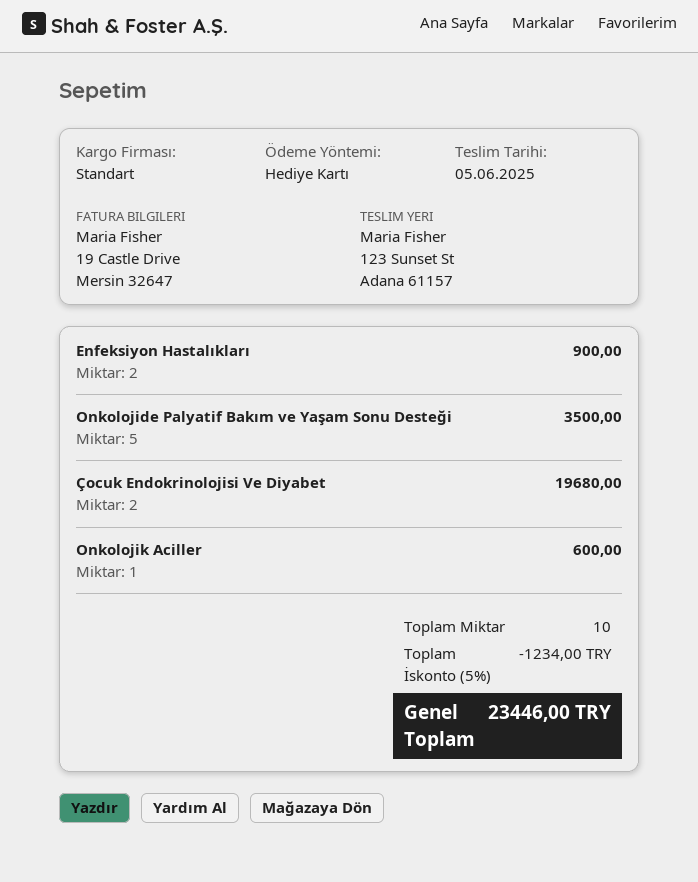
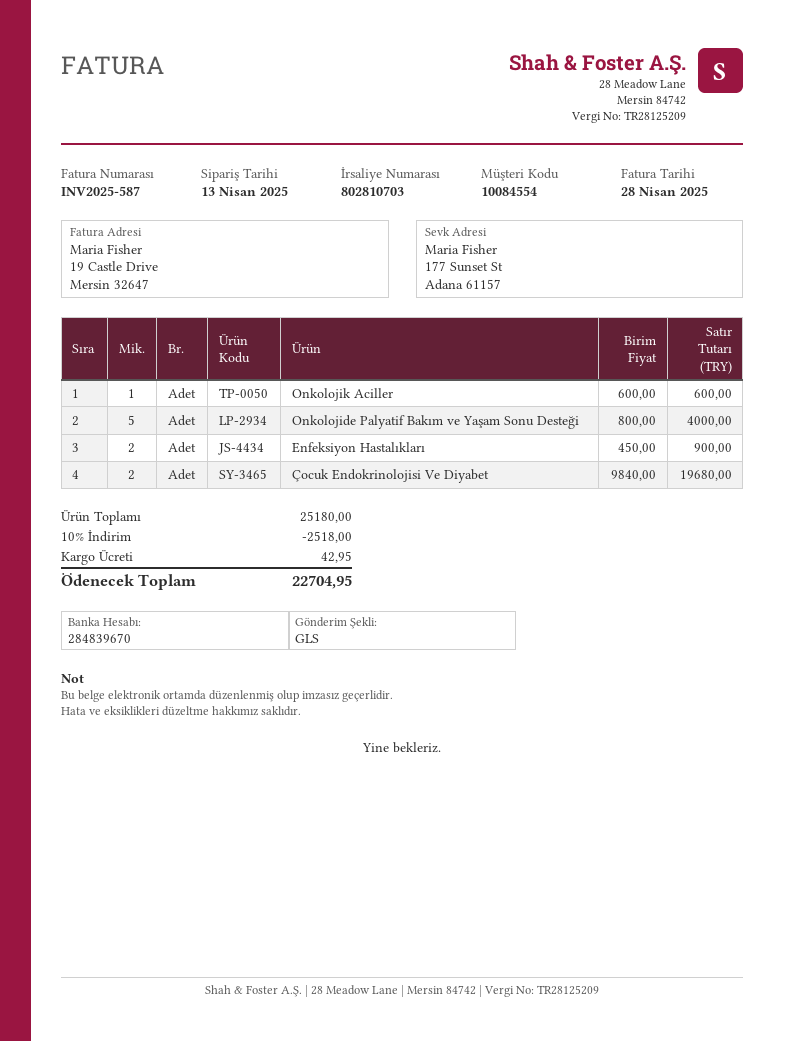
shipping method: standard -> GLS
ship to: 123 Sunset St, Adana 61157 -> 177 Sunset St, Adana 61157
Onkolojide Palyatif Bakım ve Yaşam Sonu Desteği: 5 for 3500.00 -> 5 for 4000.00
discount: 5% = 1234.00 -> 10% = 2518.00
shipping: none -> 42.95
total: 23446.00 -> 22704.95

